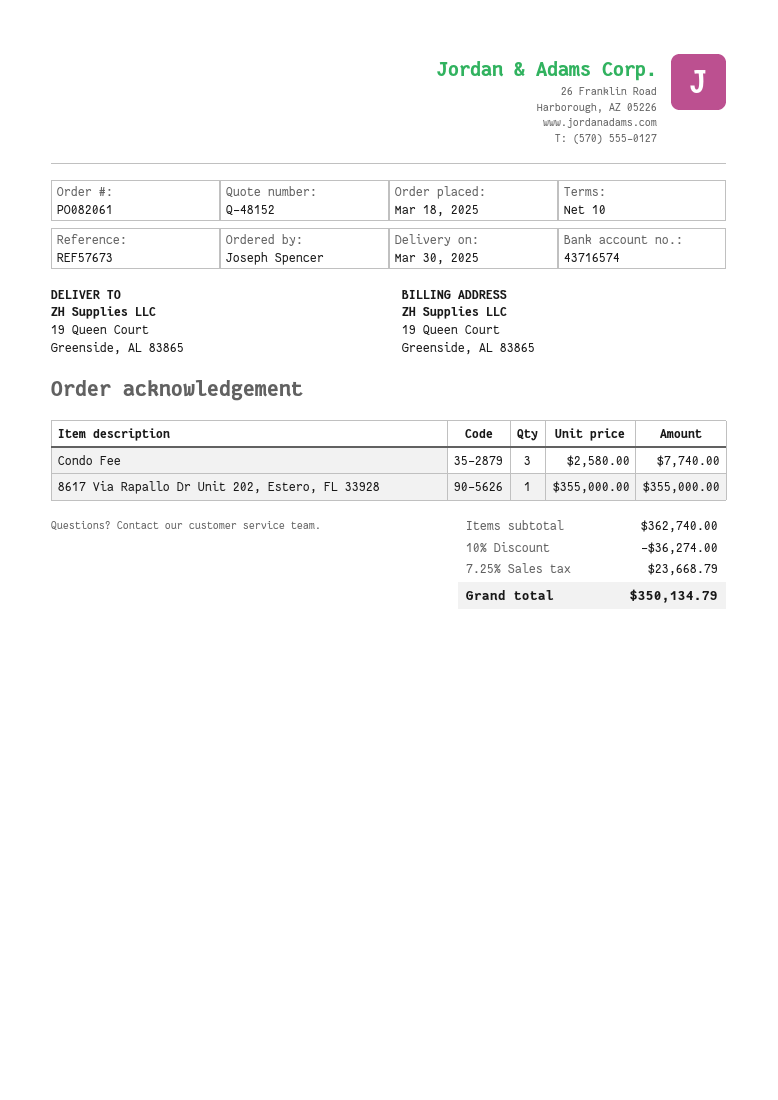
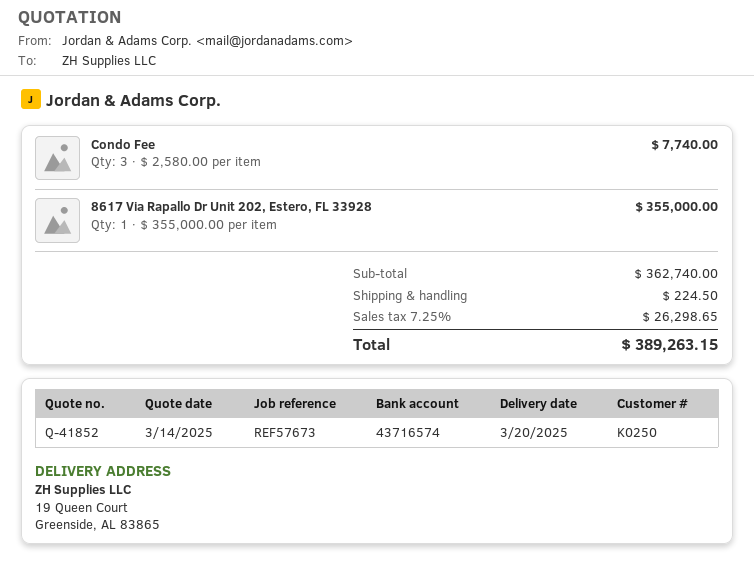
quote number: Q-48152 -> Q-41852
delivery date: 2025-03-30 -> 2025-03-20
discount: 10% = 36274.00 -> none
shipping: none -> 224.50
tax: 7.25% = 23668.79 -> 7.25% = 26298.65
total: 350134.79 -> 389263.15

